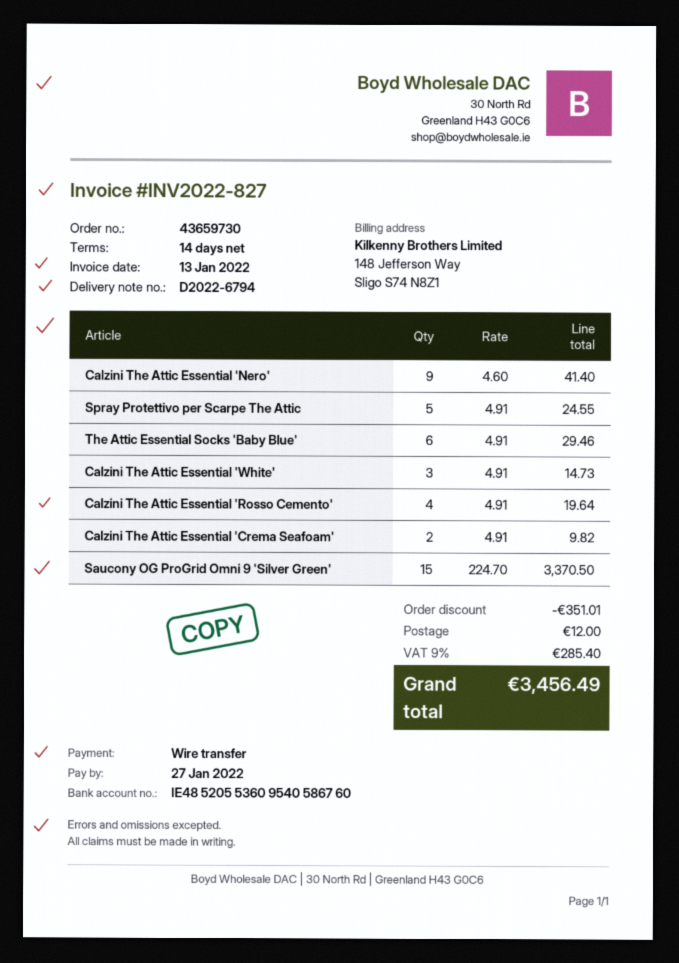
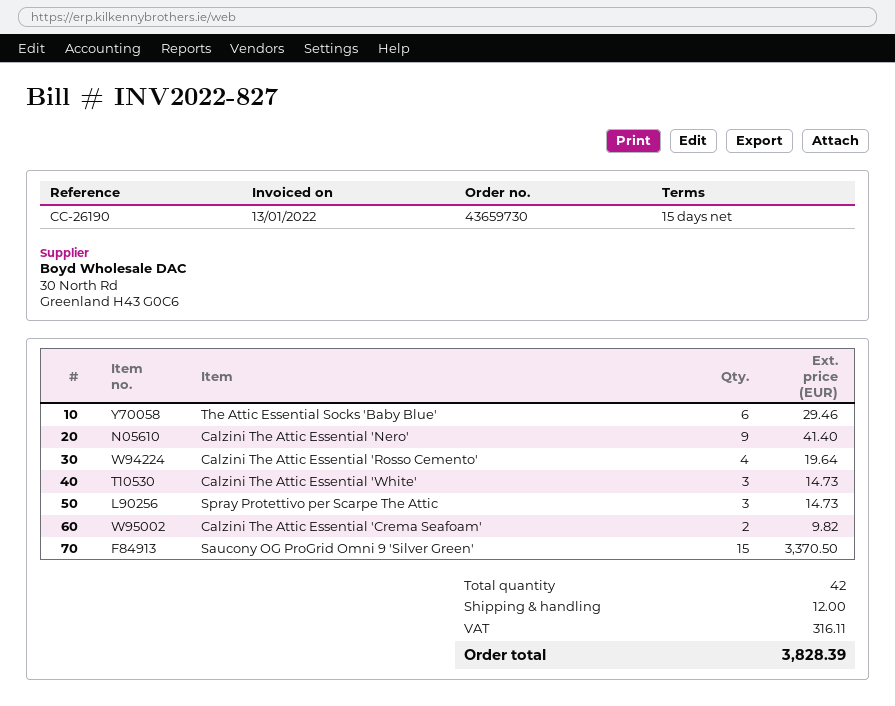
payment terms: 14 days -> 15 days
Spray Protettivo per Scarpe The Attic: 5 for 24.55 -> 3 for 14.73
discount: 351.01 -> none
tax: 285.40 -> 316.11
total: 3456.49 -> 3828.39

